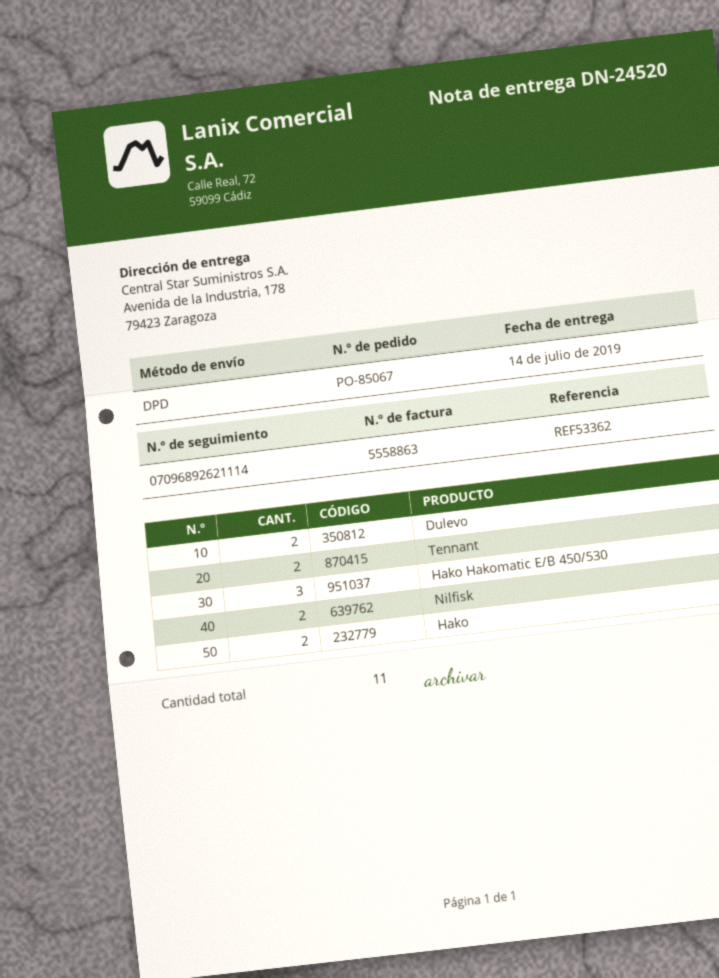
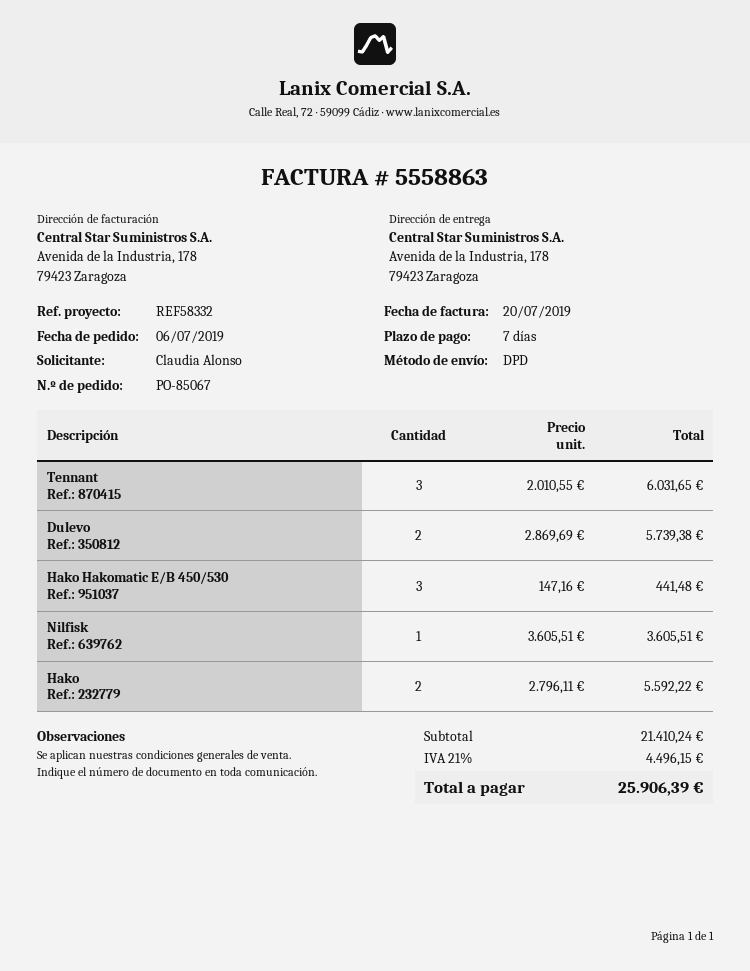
reference: REF53362 -> REF58332
Tennant: 2 -> 3
Nilfisk: 2 -> 1

